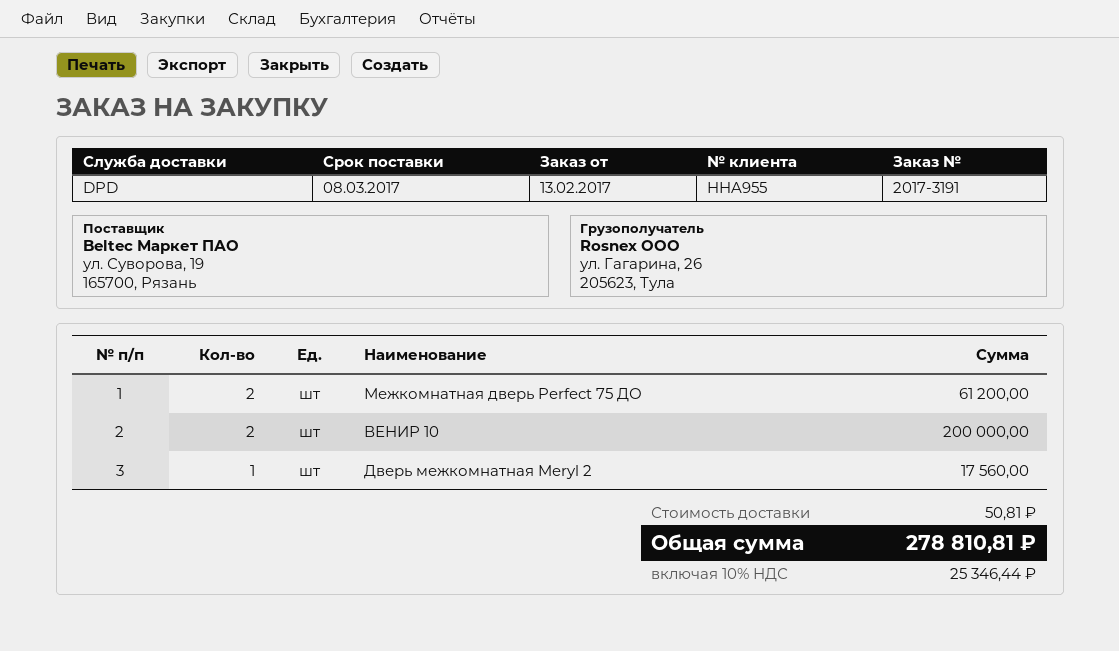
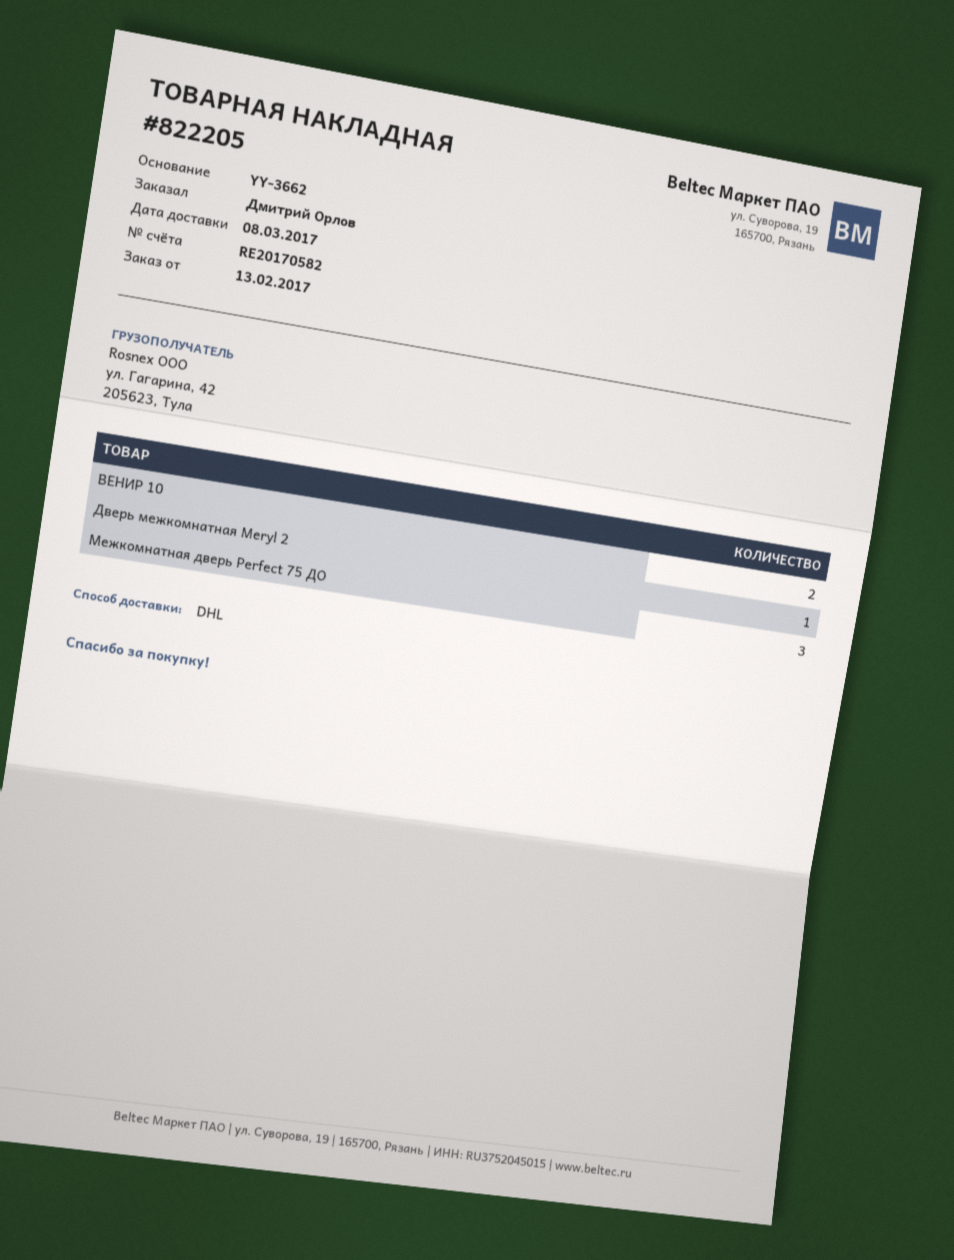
shipping method: DPD -> DHL
ship to: ул. Гагарина, 26, 205623, Тула -> ул. Гагарина, 42, 205623, Тула
Межкомнатная дверь Perfect 75 ДО: 2 -> 3

